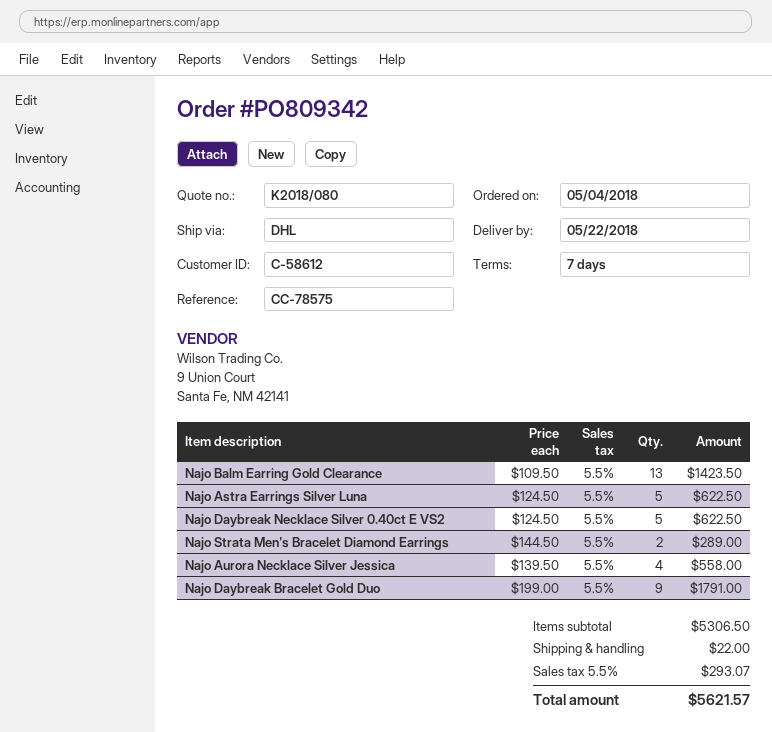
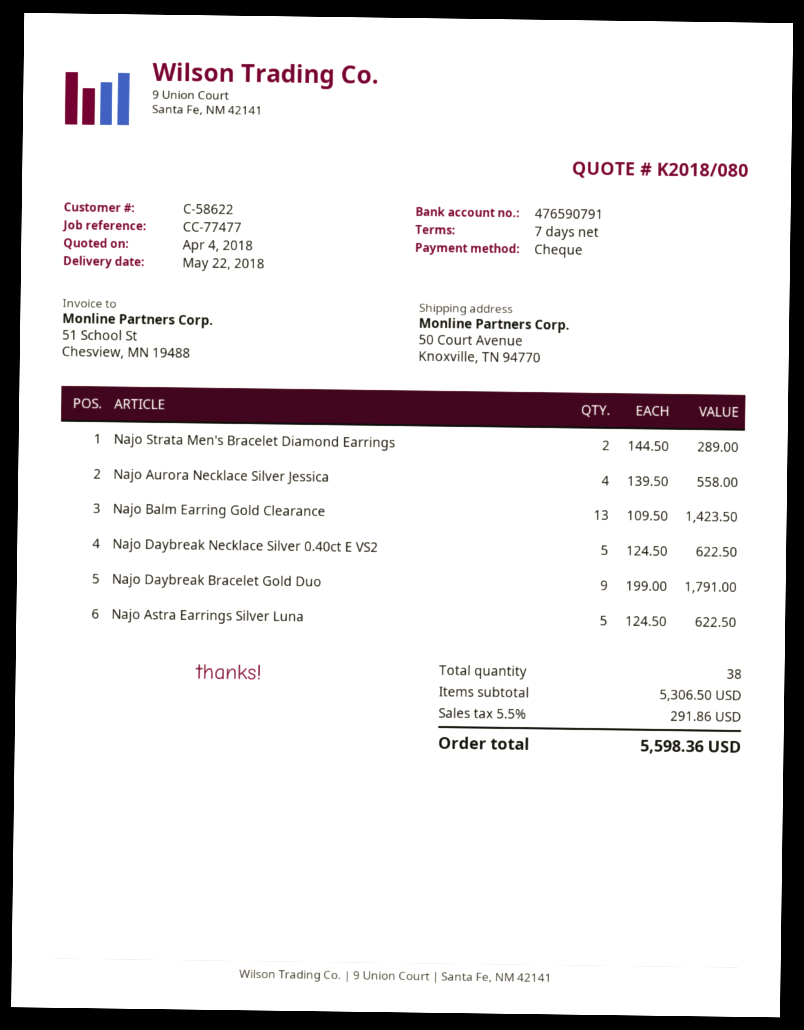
customer number: C-58612 -> C-58622
reference: CC-78575 -> CC-77477
shipping: 22.00 -> none
tax: 5.5% = 293.07 -> 5.5% = 291.86
total: 5621.57 -> 5598.36

